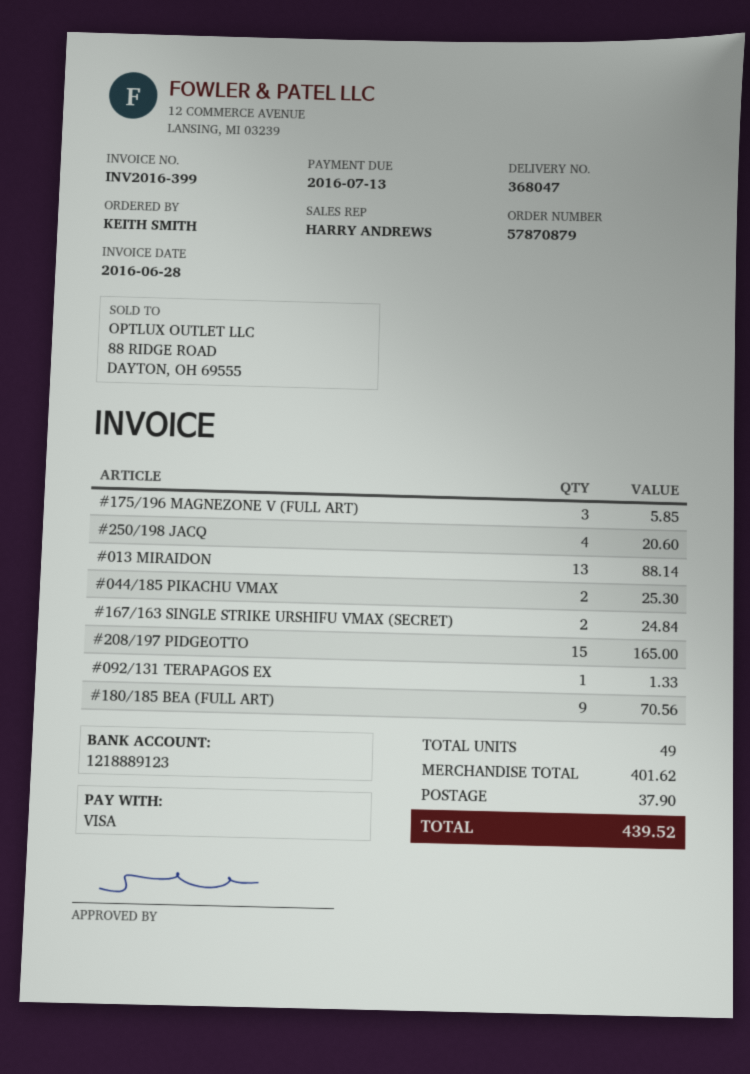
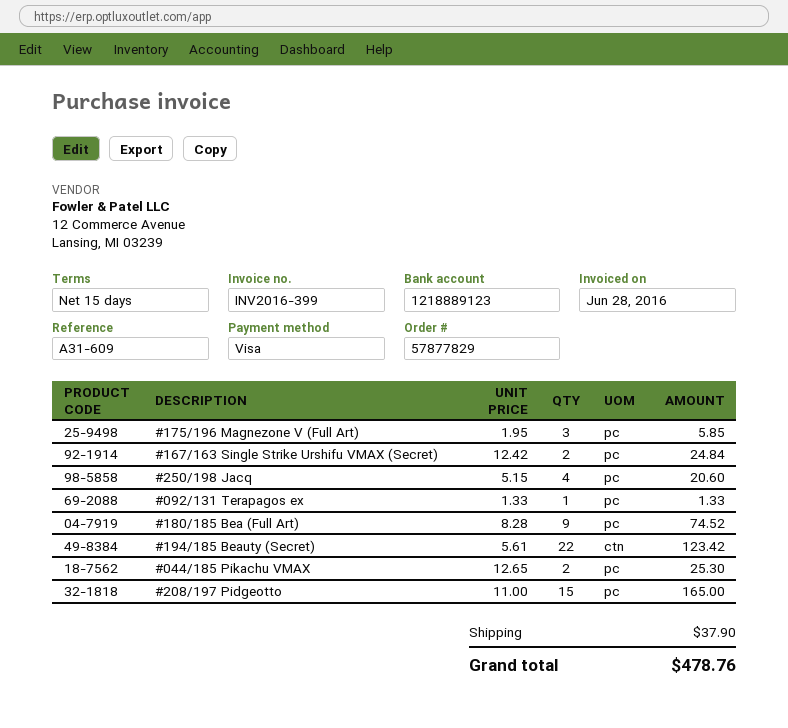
order number: 57870879 -> 57877829
#013 MIRAIDON: 13 for 88.14 -> none
#180/185 BEA (FULL ART): 9 for 70.56 -> 9 for 74.52
#194/185 Beauty (Secret): none -> 22 for 123.42
total: 439.52 -> 478.76

